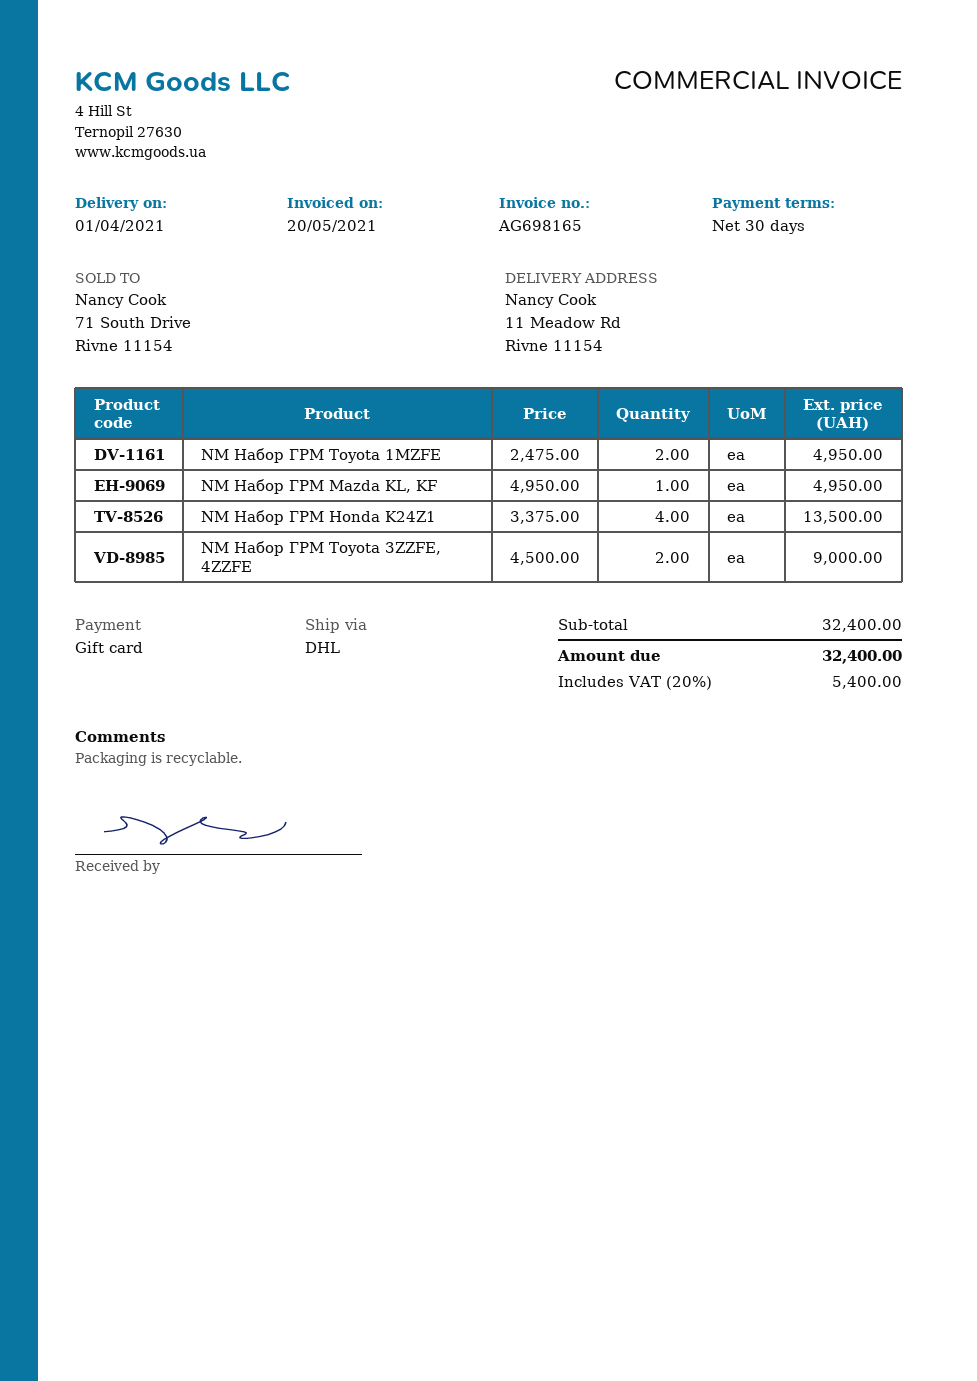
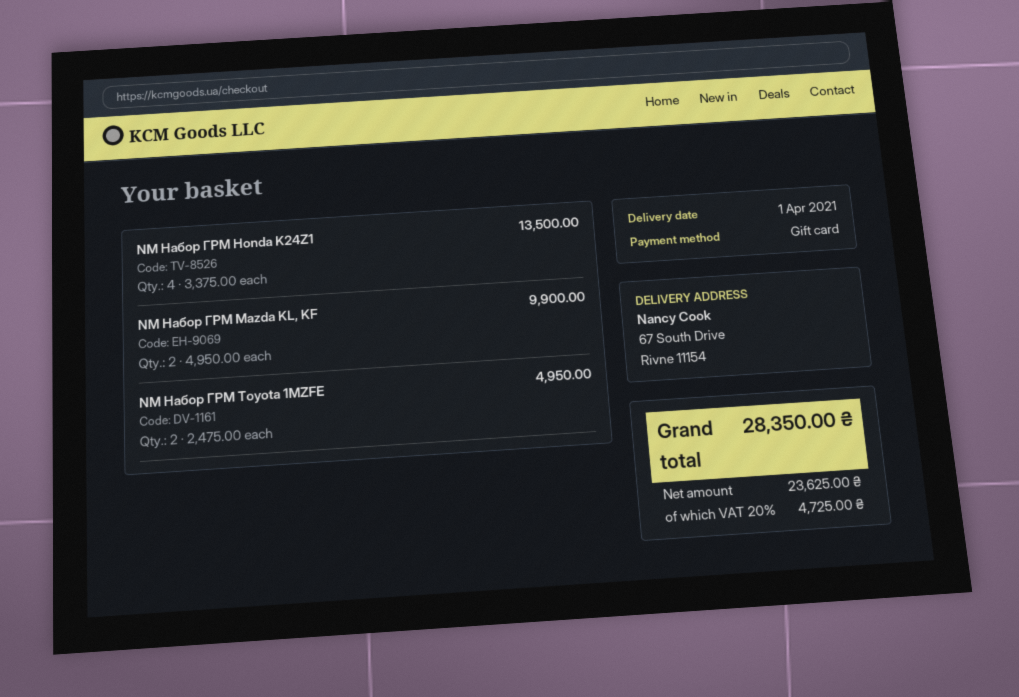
ship to: 11 Meadow Rd, Rivne 11154 -> 67 South Drive, Rivne 11154
NM Набор ГРМ Mazda KL, KF: 1 x 4950.00 = 4950.00 -> 2 x 4950.00 = 9900.00
NM Набор ГРМ Toyota 3ZZFE, 4ZZFE: 2 x 4500.00 = 9000.00 -> none
tax: 20% = 5400.00 -> 20% = 4725.00
total: 32400.00 -> 28350.00

